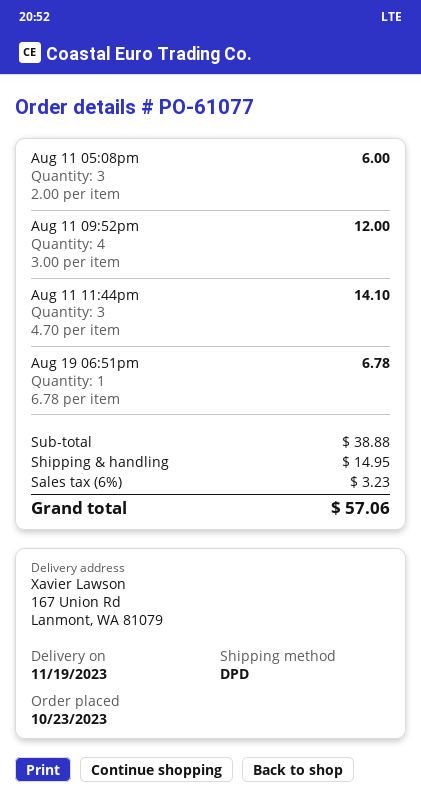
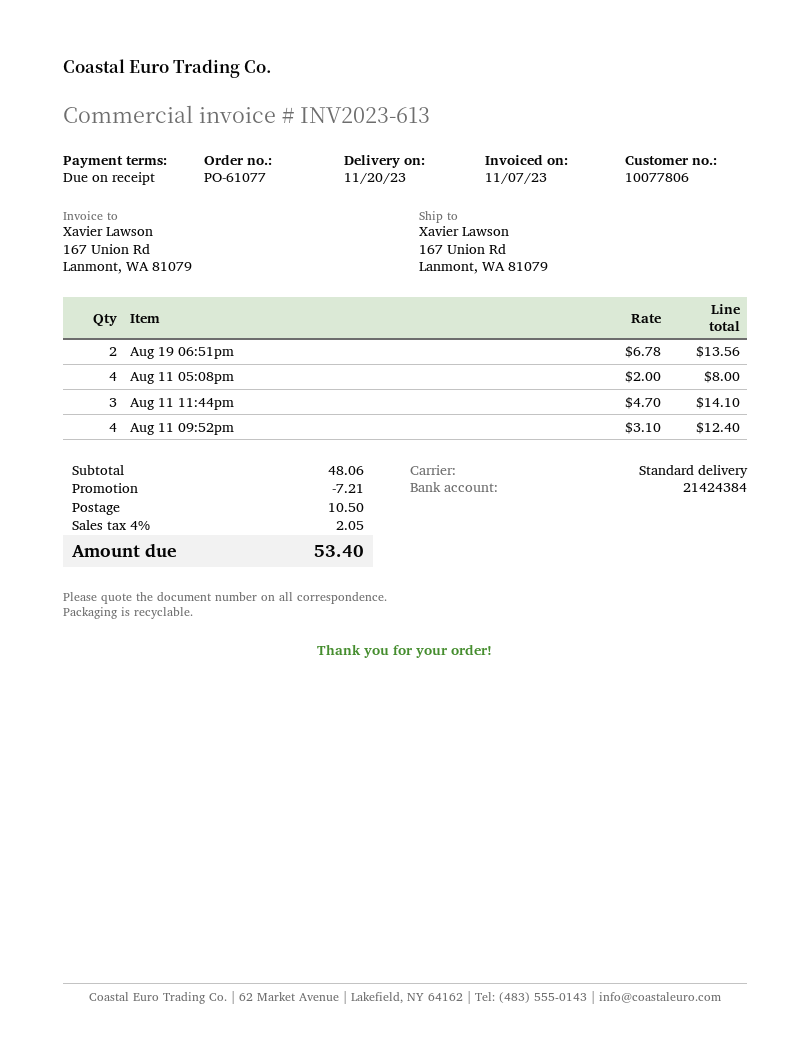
delivery date: 2023-11-19 -> 2023-11-20
shipping method: DPD -> standard
Aug 11 05:08pm: 3 x 2.00 = 6.00 -> 4 x 2.00 = 8.00
Aug 11 09:52pm: 4 x 3.00 = 12.00 -> 4 x 3.10 = 12.40
Aug 19 06:51pm: 1 x 6.78 = 6.78 -> 2 x 6.78 = 13.56
subtotal: 38.88 -> 48.06
discount: none -> 7.21
shipping: 14.95 -> 10.50
tax: 6% = 3.23 -> 4% = 2.05
total: 57.06 -> 53.40

